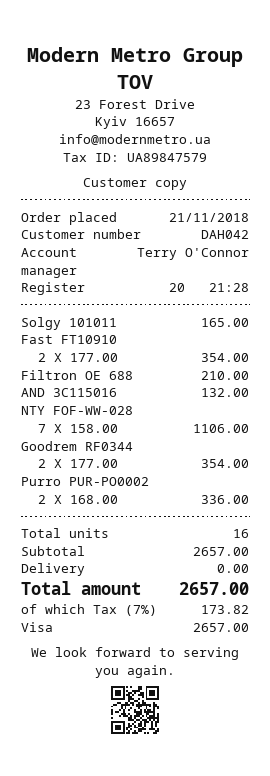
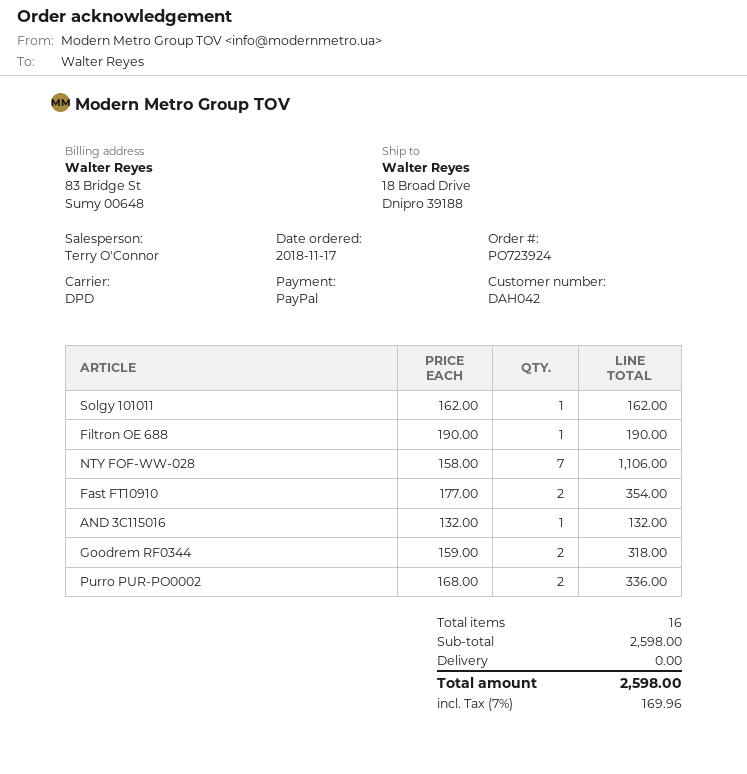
order date: 2018-11-21 -> 2018-11-17
payment method: Visa -> PayPal
Solgy 101011: 1 x 165.00 = 165.00 -> 1 x 162.00 = 162.00
Filtron OE 688: 1 x 210.00 = 210.00 -> 1 x 190.00 = 190.00
Goodrem RF0344: 2 x 177.00 = 354.00 -> 2 x 159.00 = 318.00
subtotal: 2657.00 -> 2598.00
tax: 7% = 173.82 -> 7% = 169.96
total: 2657.00 -> 2598.00

